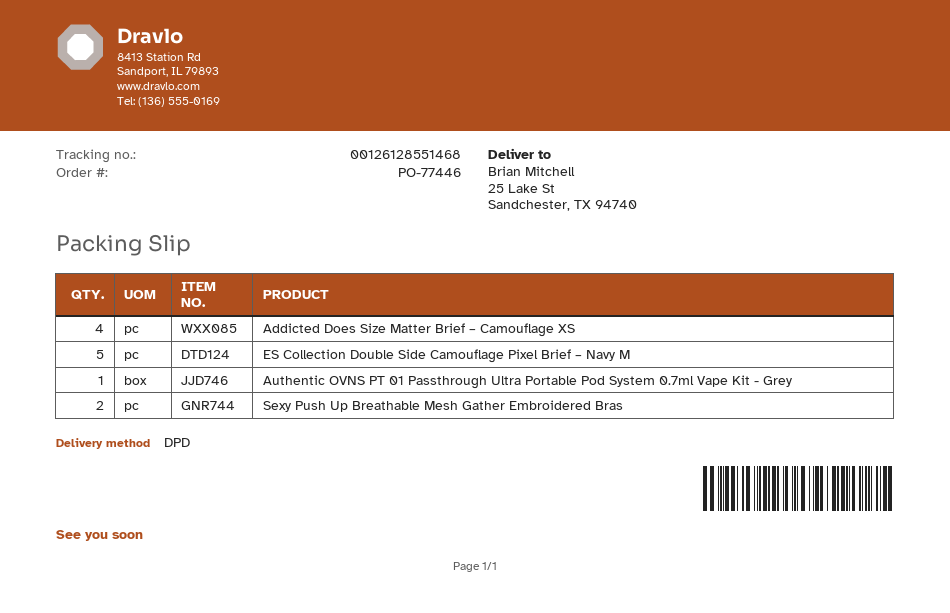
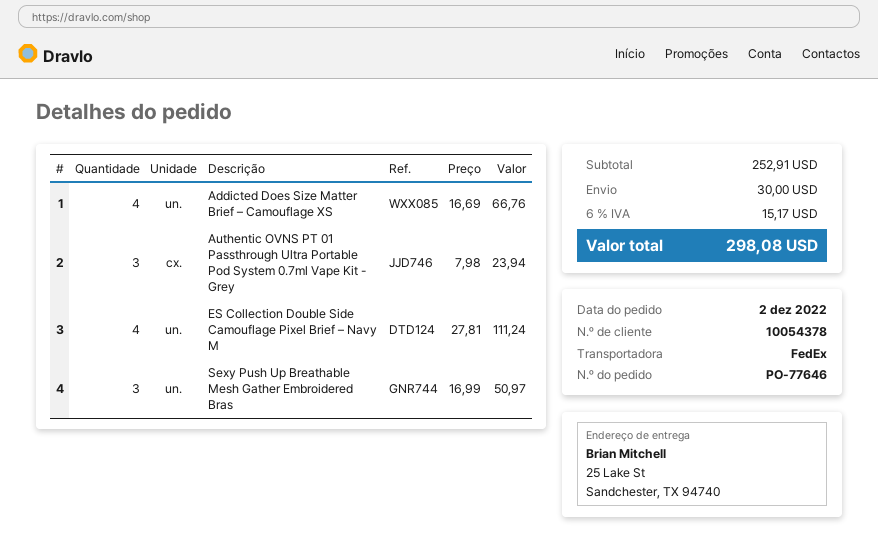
order number: PO-77446 -> PO-77646
shipping method: DPD -> FedEx
ES Collection Double Side Camouflage Pixel Brief – Navy M: 5 -> 4
Authentic OVNS PT 01 Passthrough Ultra Portable Pod System 0.7ml Vape Kit - Grey: 1 -> 3
Sexy Push Up Breathable Mesh Gather Embroidered Bras: 2 -> 3

